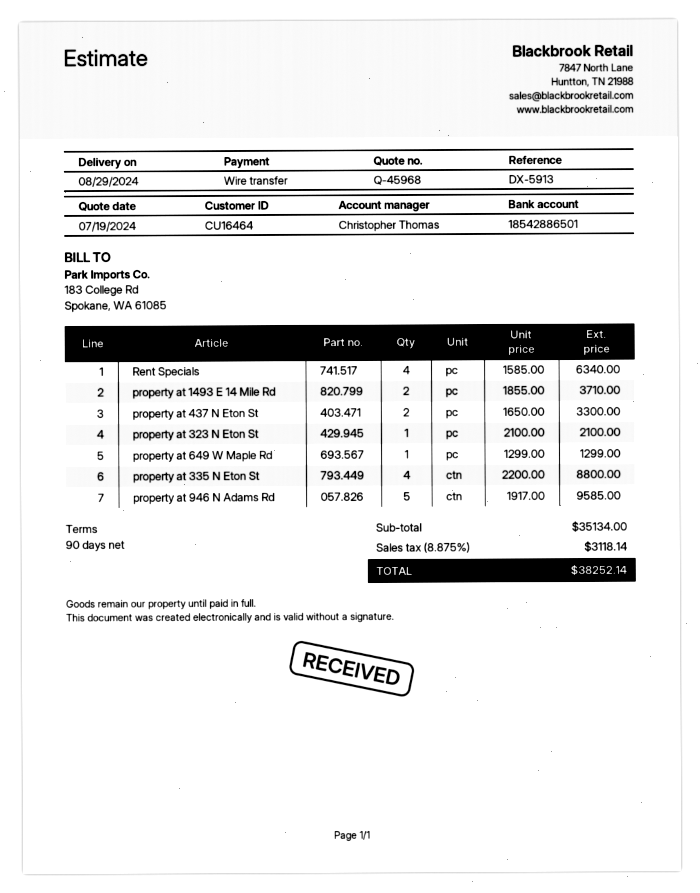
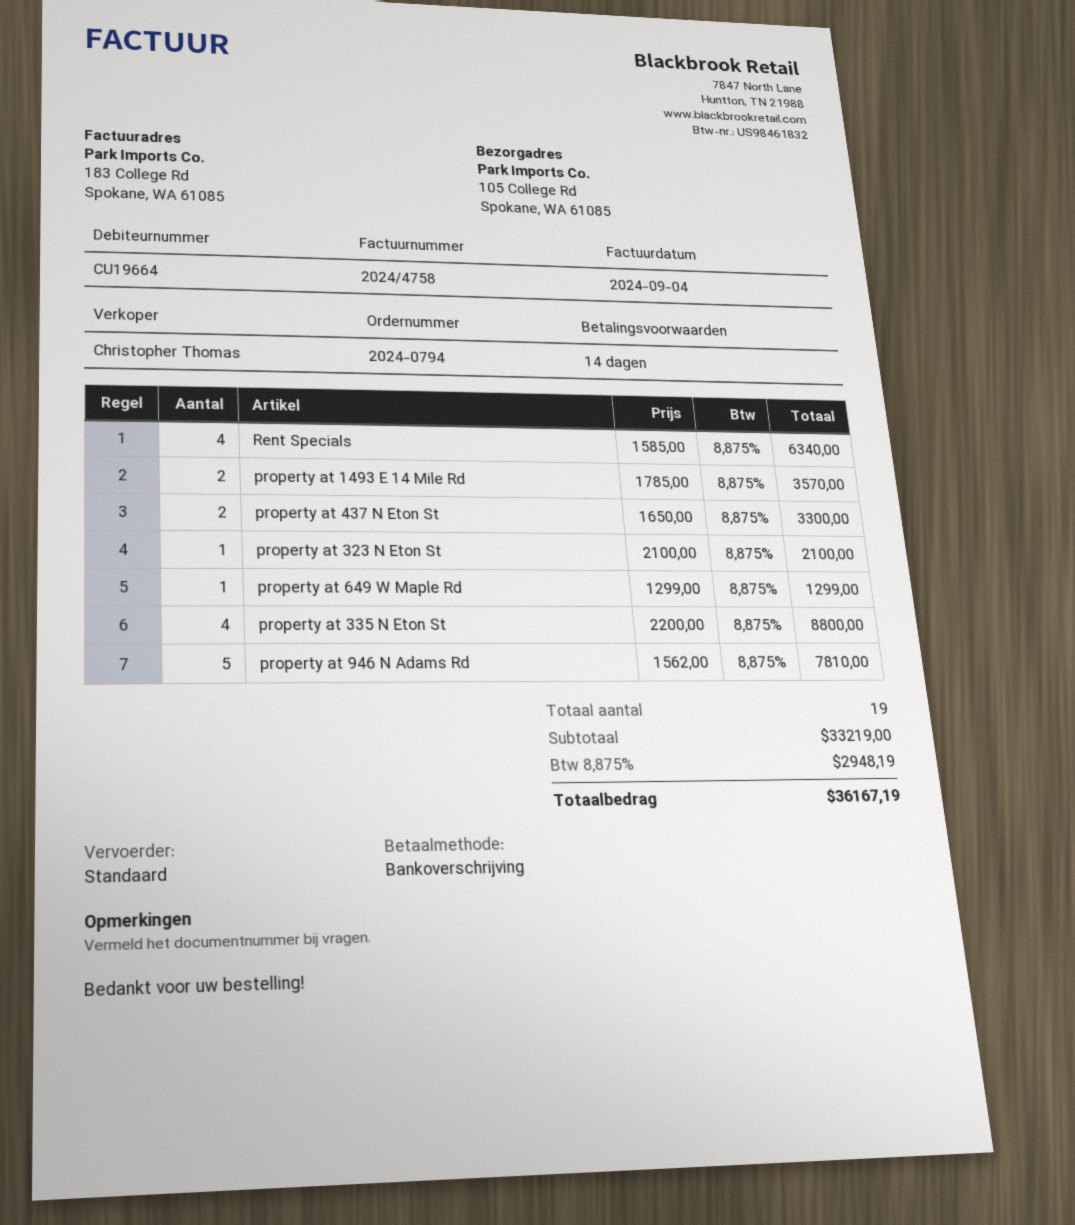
payment terms: 90 days -> 14 days
customer number: CU16464 -> CU19664
property at 1493 E 14 Mile Rd: 2 x 1855.00 = 3710.00 -> 2 x 1785.00 = 3570.00
property at 946 N Adams Rd: 5 x 1917.00 = 9585.00 -> 5 x 1562.00 = 7810.00
subtotal: 35134.00 -> 33219.00
tax: 8.875% = 3118.14 -> 8.875% = 2948.19
total: 38252.14 -> 36167.19

